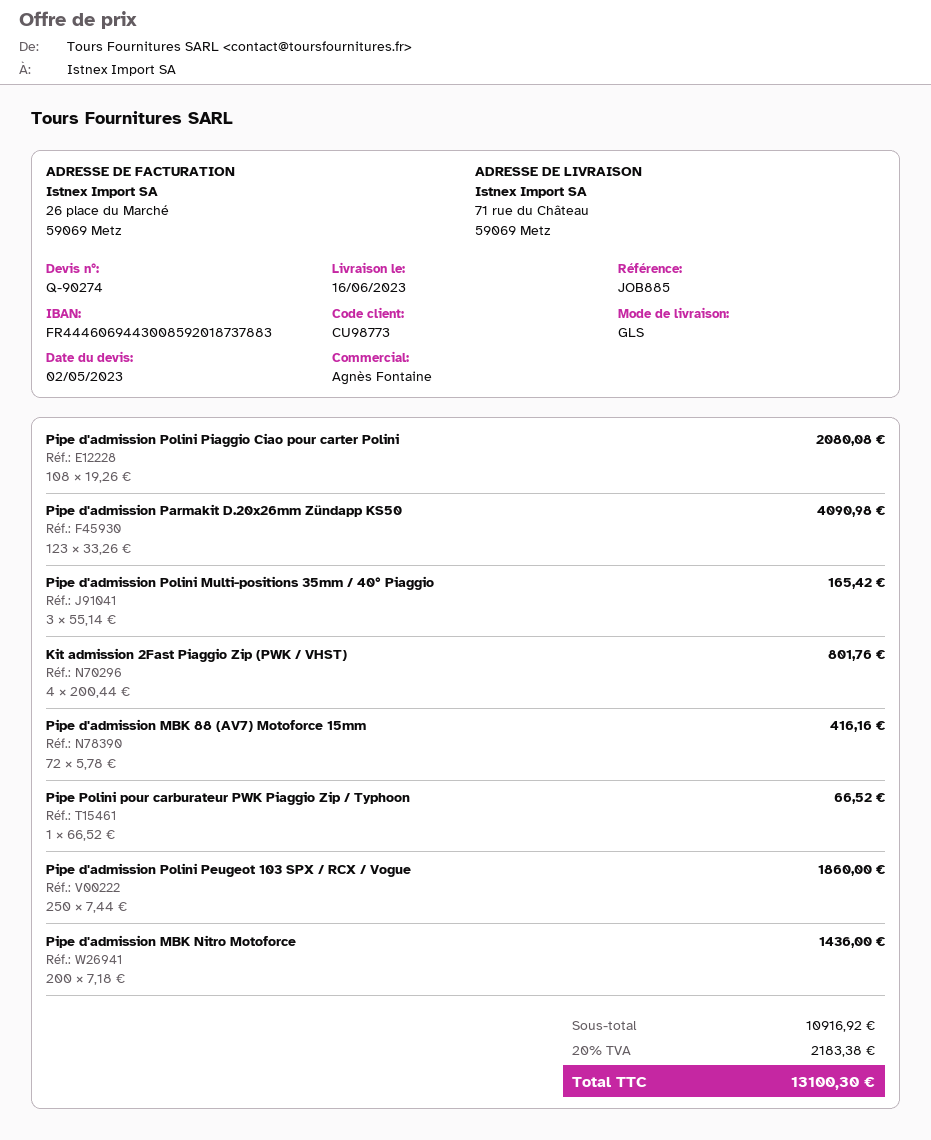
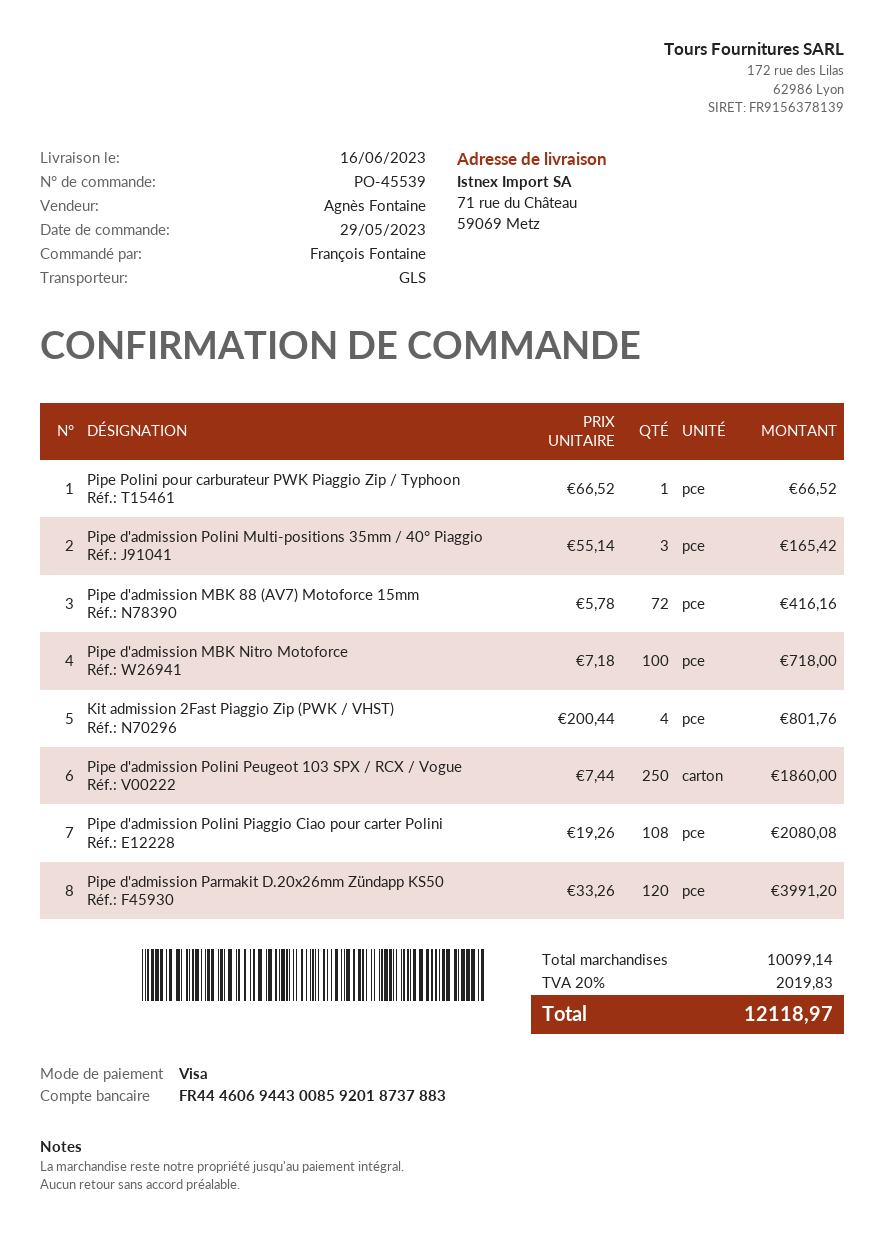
Pipe d'admission Parmakit D.20x26mm Zündapp KS50: 123 x 33.26 = 4090.98 -> 120 x 33.26 = 3991.20
Pipe d'admission MBK Nitro Motoforce: 200 x 7.18 = 1436.00 -> 100 x 7.18 = 718.00
subtotal: 10916.92 -> 10099.14
tax: 20% = 2183.38 -> 20% = 2019.83
total: 13100.30 -> 12118.97

